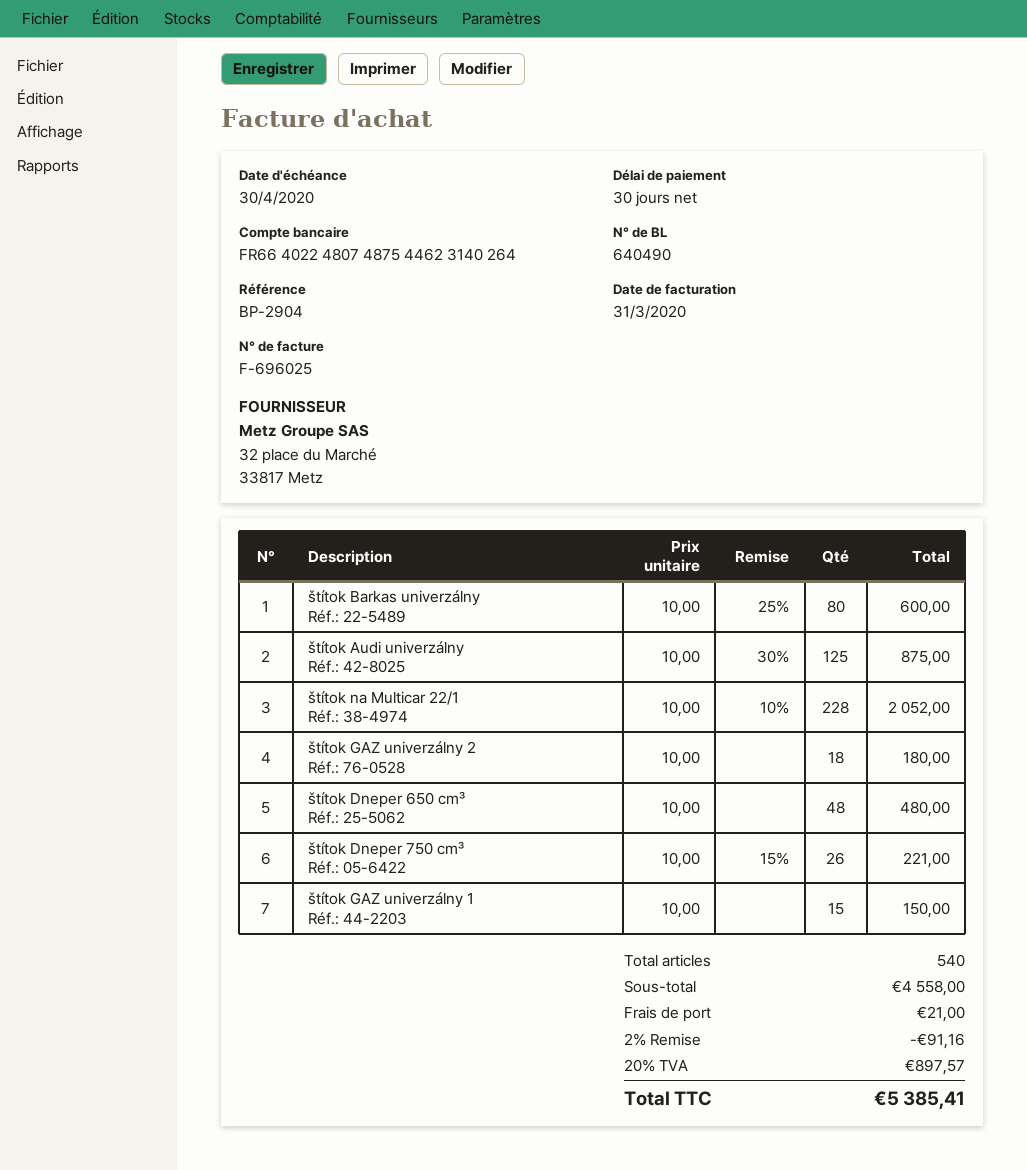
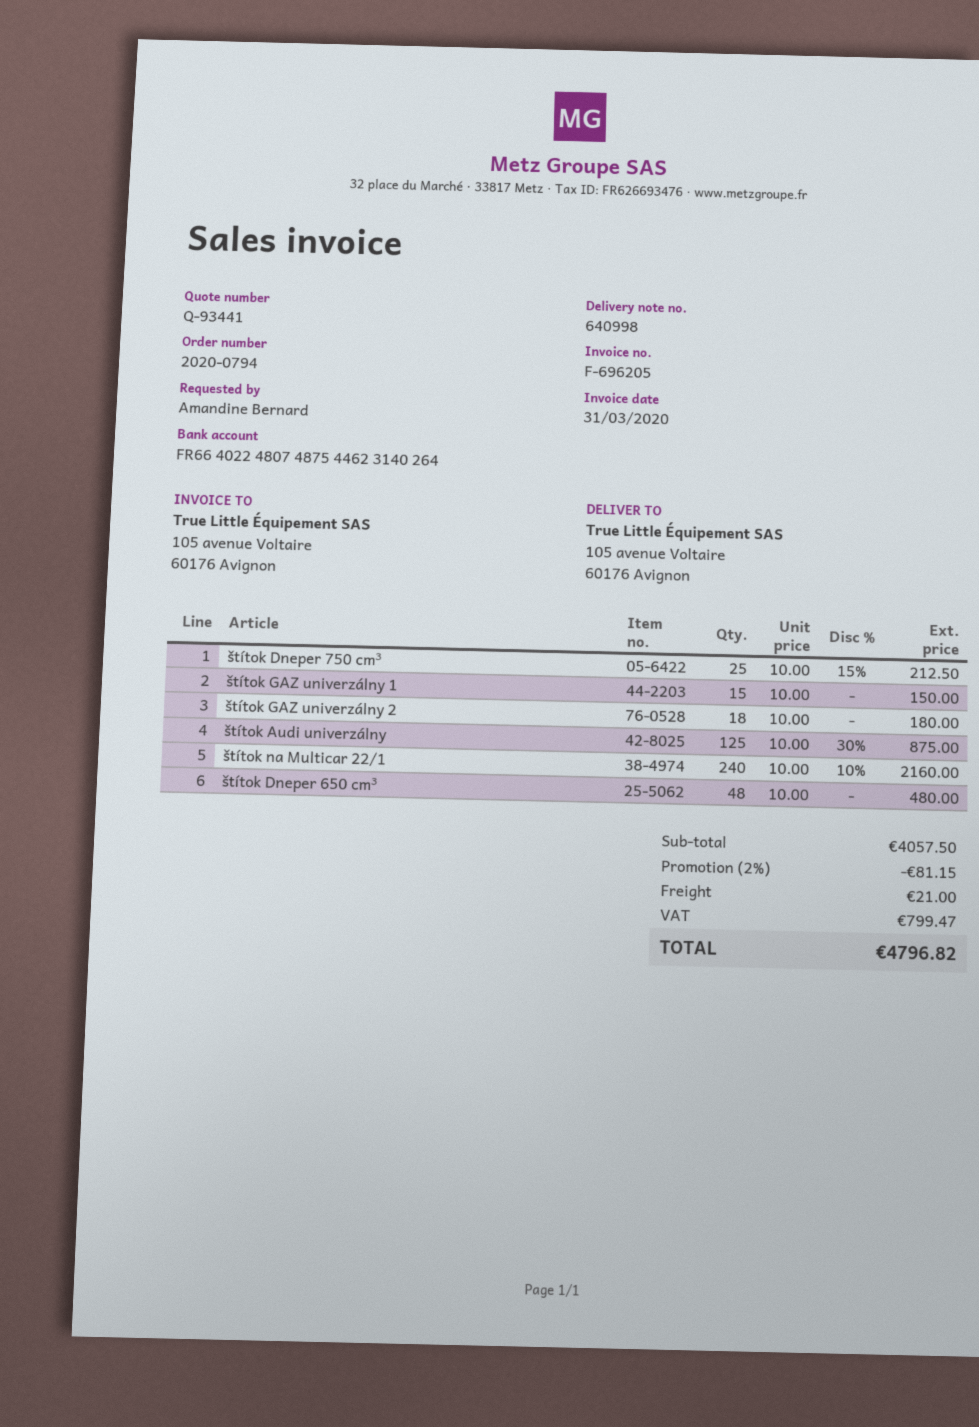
delivery note number: 640490 -> 640998
invoice number: F-696025 -> F-696205
štítok Barkas univerzálny: 80 x 10.00 - 25% = 600.00 -> none
štítok na Multicar 22/1: 228 x 10.00 - 10% = 2052.00 -> 240 x 10.00 - 10% = 2160.00
štítok Dneper 750 cm³: 26 x 10.00 - 15% = 221.00 -> 25 x 10.00 - 15% = 212.50
subtotal: 4558.00 -> 4057.50
discount: 2% = 91.16 -> 2% = 81.15
tax: 897.57 -> 799.47
total: 5385.41 -> 4796.82

